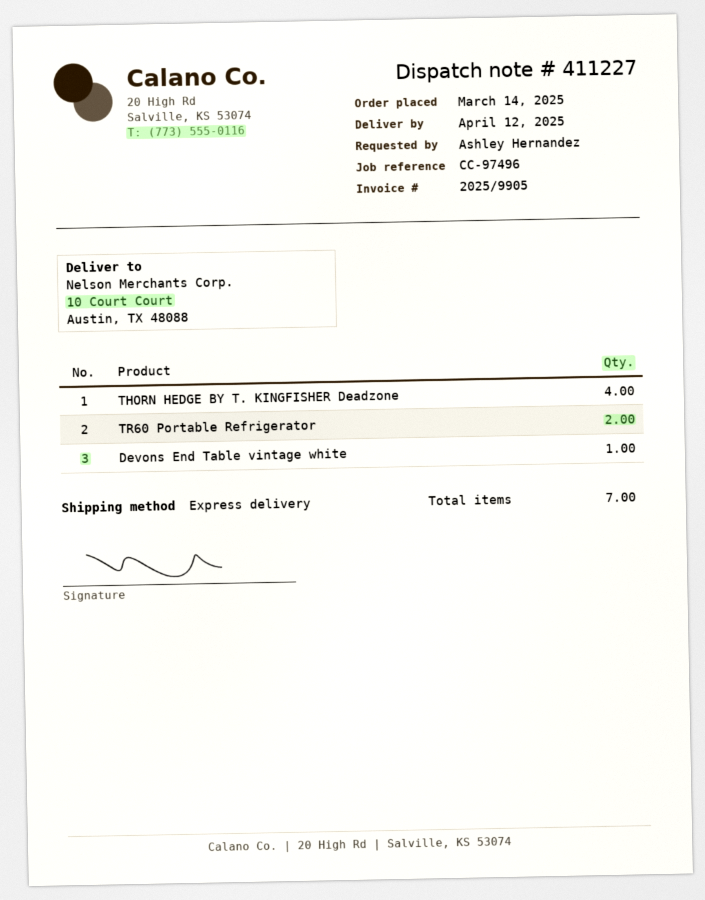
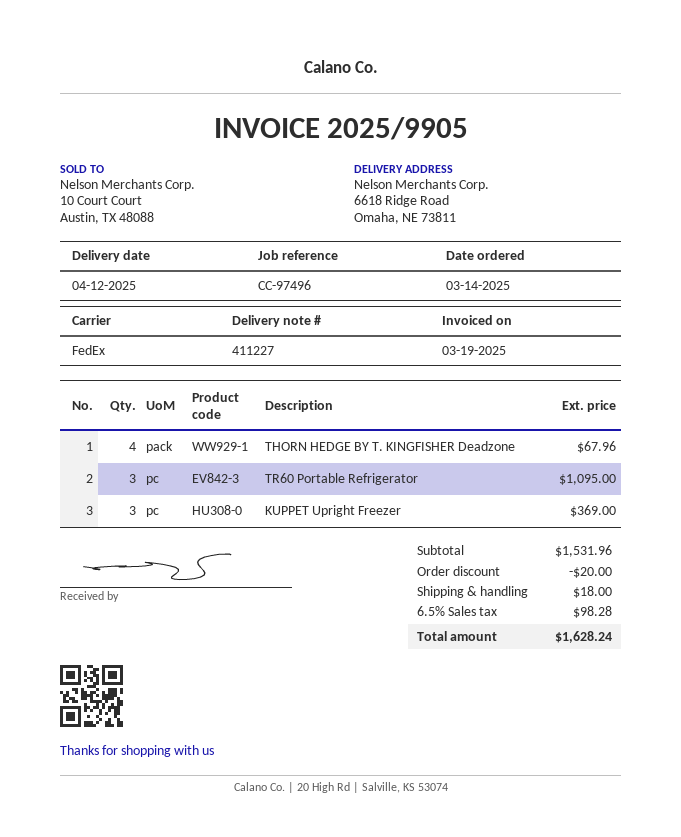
shipping method: express -> FedEx
ship to: 10 Court Court, Austin, TX 48088 -> 6618 Ridge Road, Omaha, NE 73811
TR60 Portable Refrigerator: 2 -> 3
Devons End Table vintage white: 1 -> none
KUPPET Upright Freezer: none -> 3

